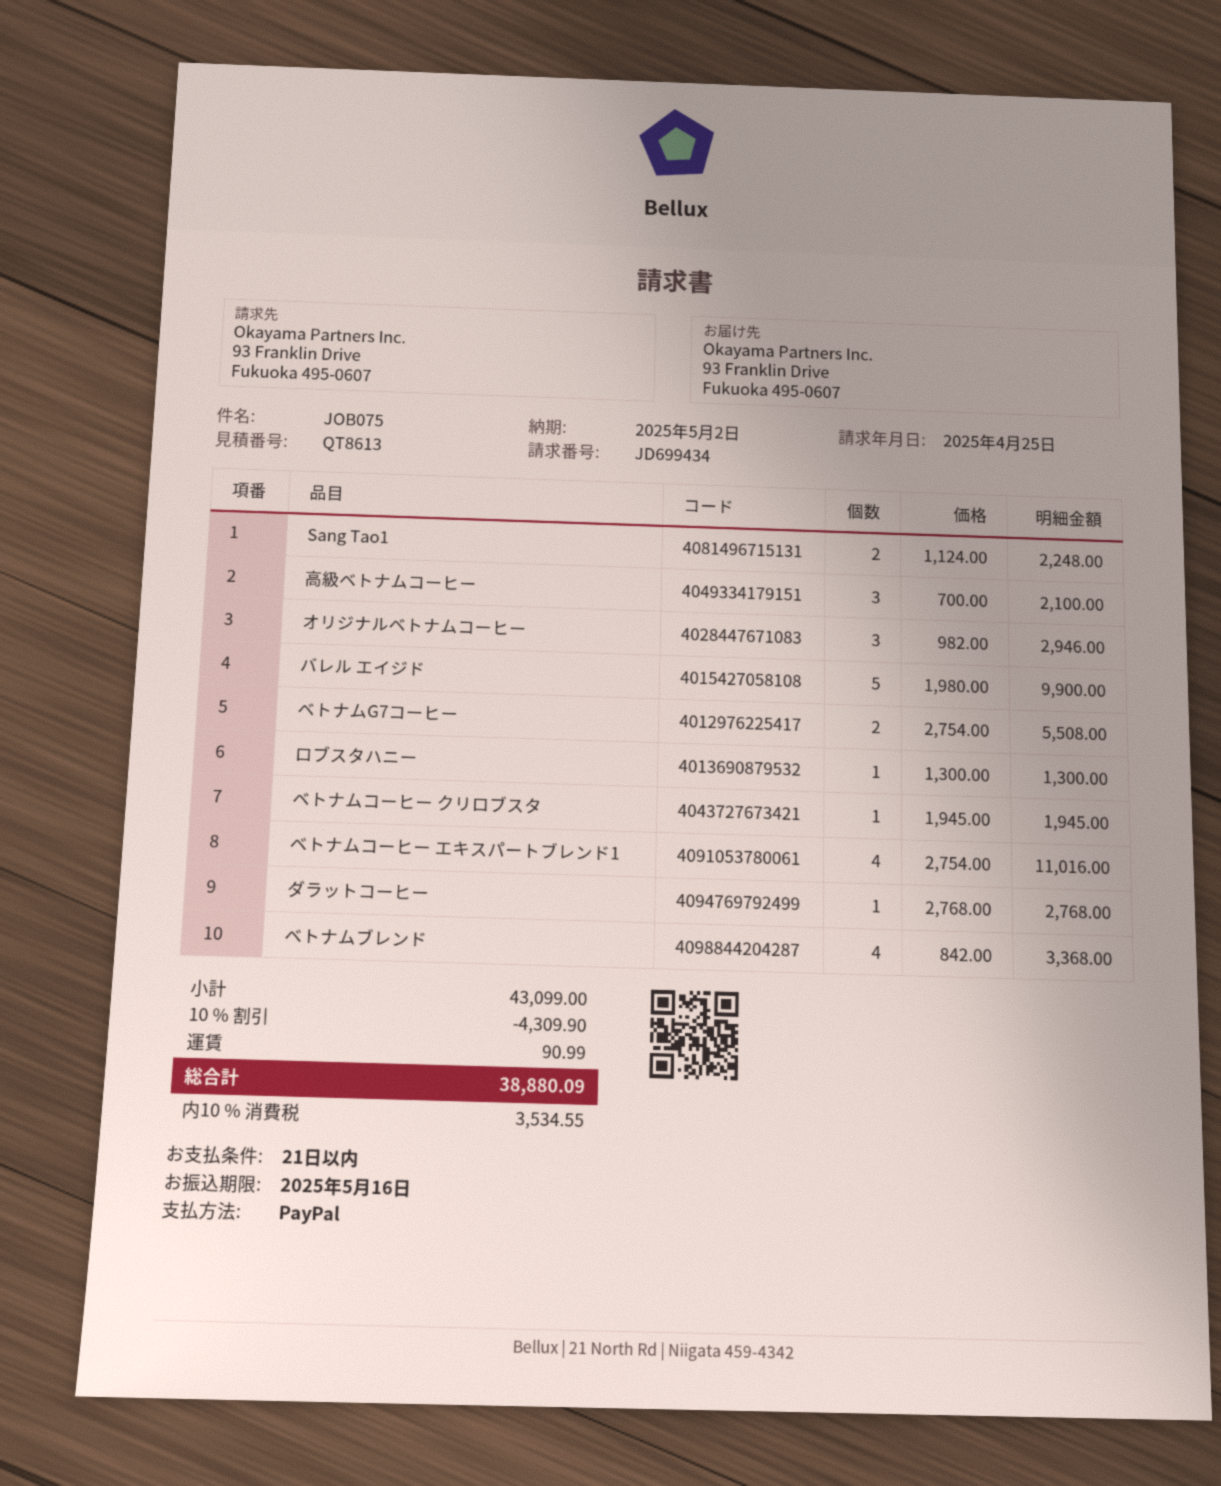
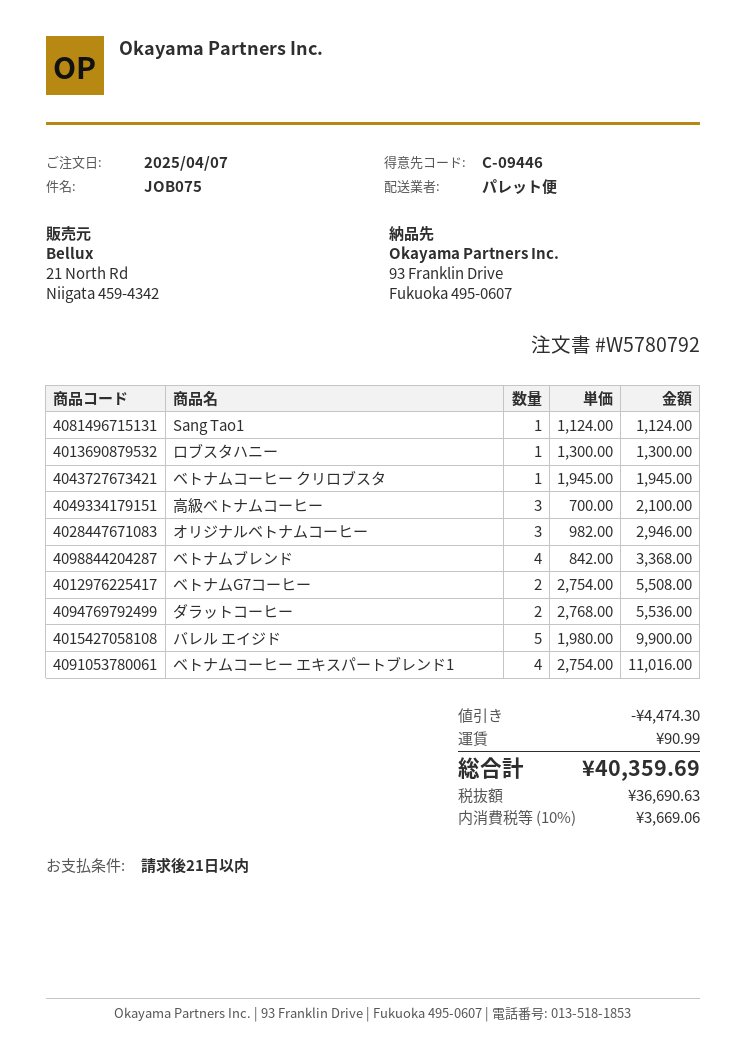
Sang Tao1: 2 x 1124.00 = 2248.00 -> 1 x 1124.00 = 1124.00
ダラットコーヒー: 1 x 2768.00 = 2768.00 -> 2 x 2768.00 = 5536.00
discount: 4309.90 -> 4474.30
tax: 10% = 3534.55 -> 10% = 3669.06
total: 38880.09 -> 40359.69

